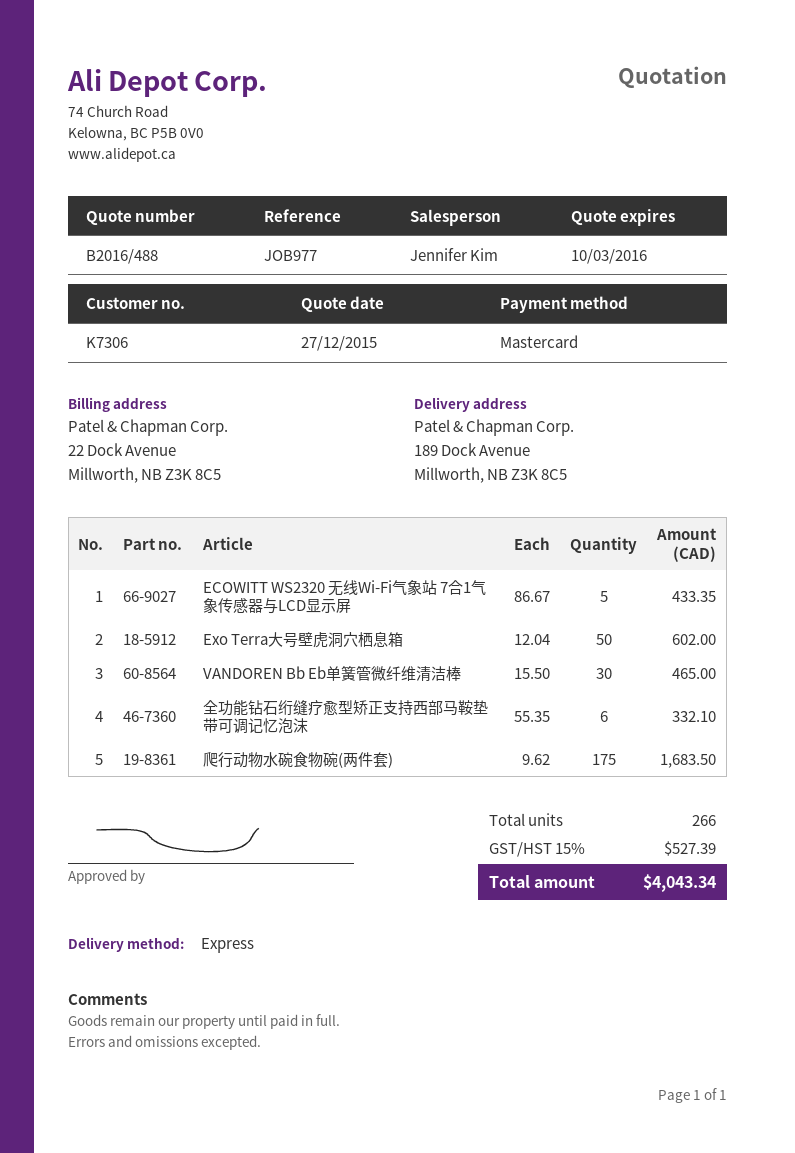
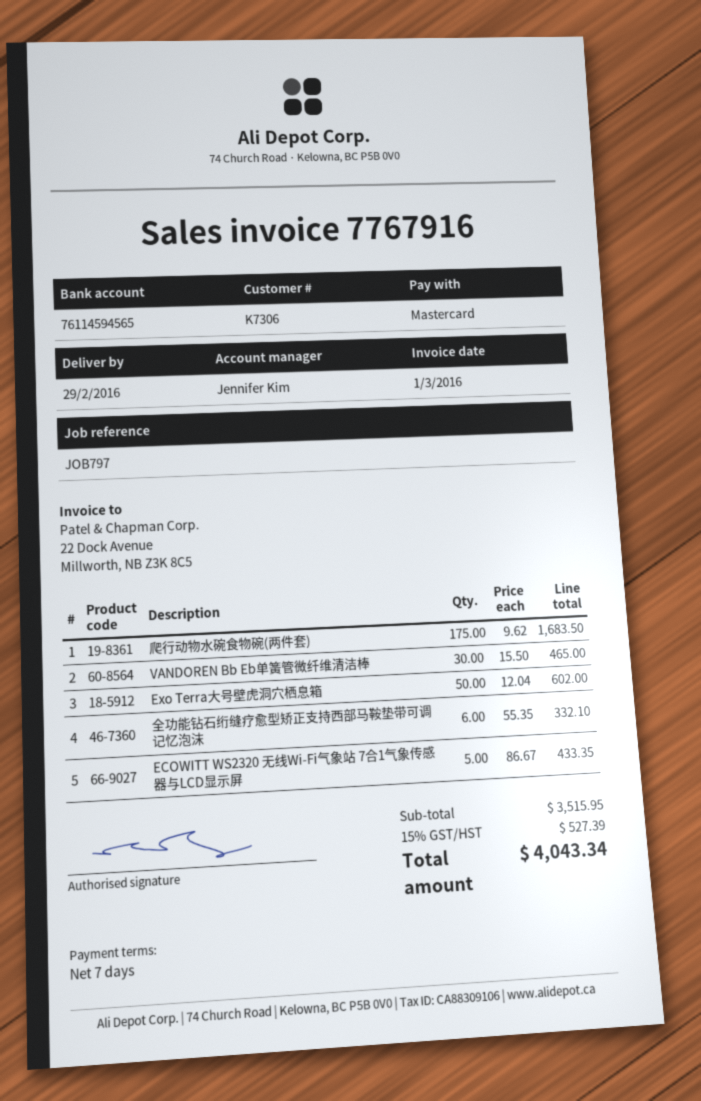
reference: JOB977 -> JOB797

